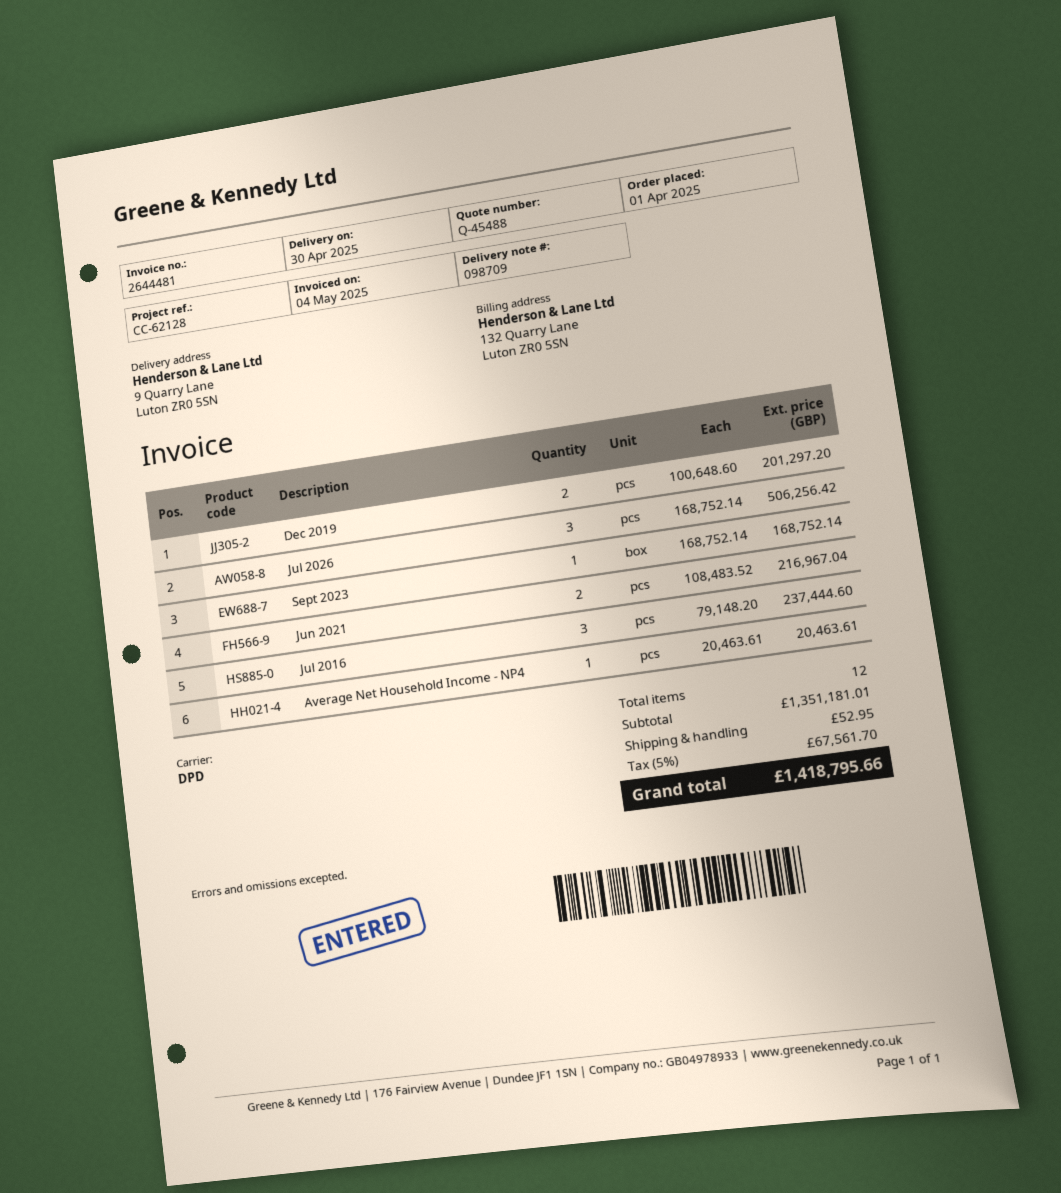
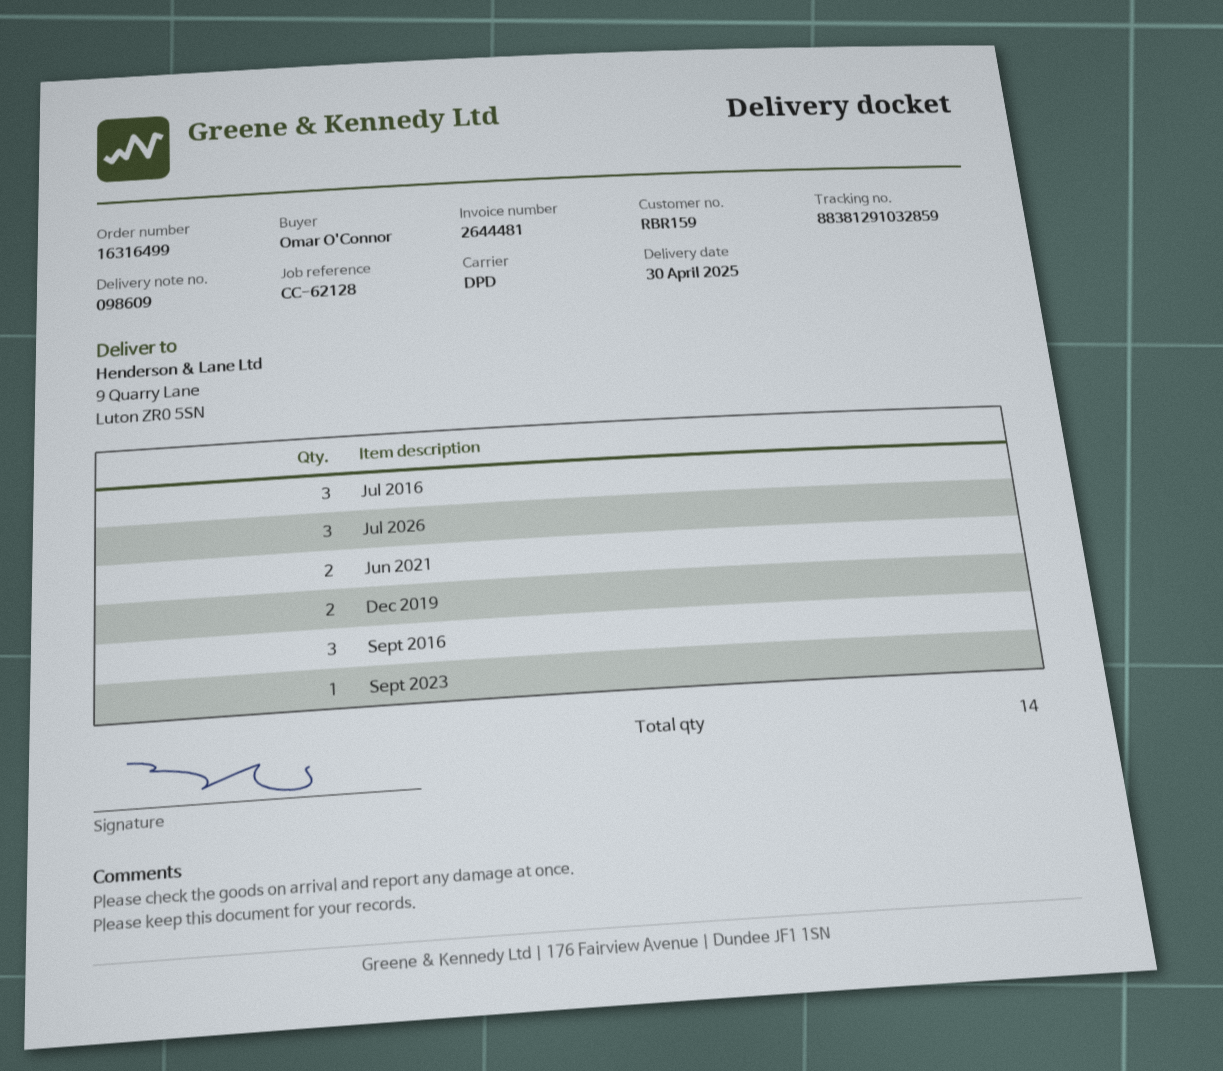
delivery note number: 098709 -> 098609
Average Net Household Income - NP4: 1 -> none
Sept 2016: none -> 3
total quantity: 12 -> 14

